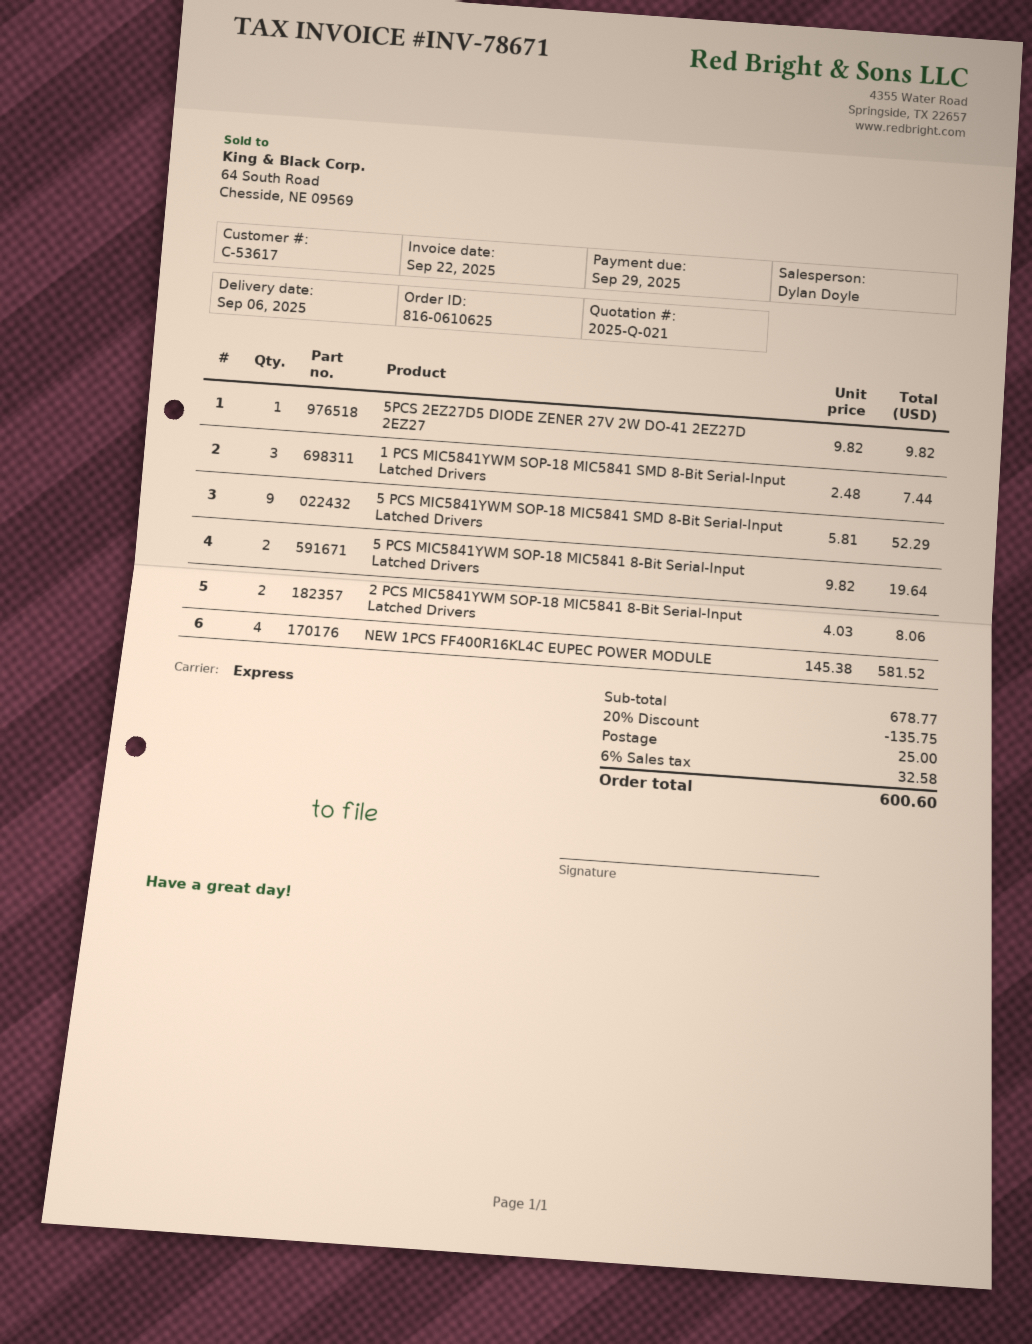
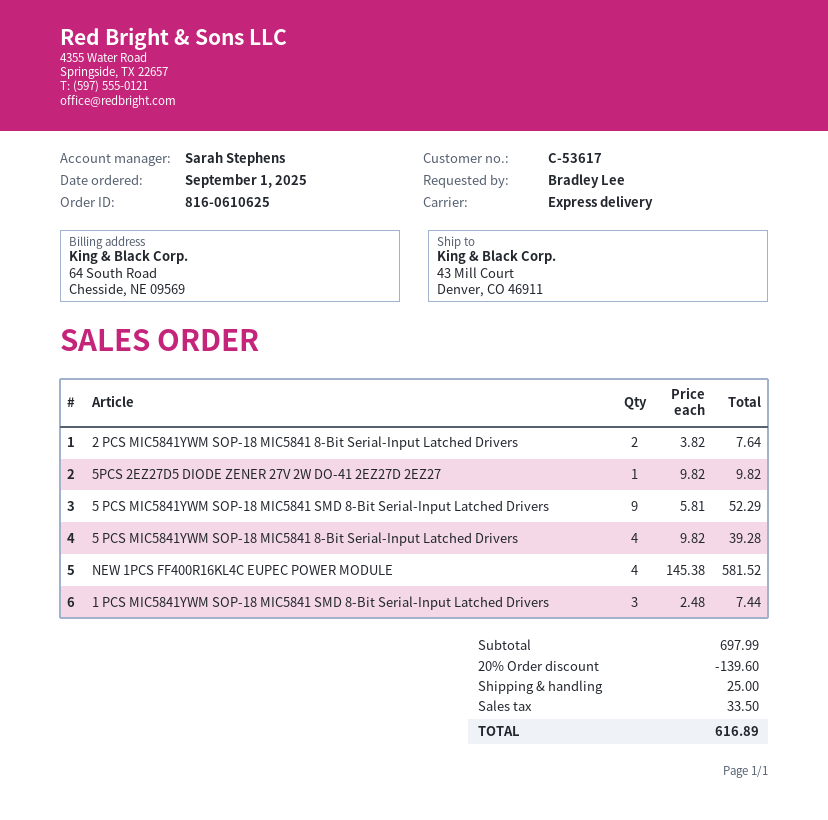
sales rep: Dylan Doyle -> Sarah Stephens
5 PCS MIC5841YWM SOP-18 MIC5841 8-Bit Serial-Input Latched Drivers: 2 x 9.82 = 19.64 -> 4 x 9.82 = 39.28
2 PCS MIC5841YWM SOP-18 MIC5841 8-Bit Serial-Input Latched Drivers: 2 x 4.03 = 8.06 -> 2 x 3.82 = 7.64
subtotal: 678.77 -> 697.99
discount: 20% = 135.75 -> 20% = 139.60
tax: 32.58 -> 33.50
total: 600.60 -> 616.89

